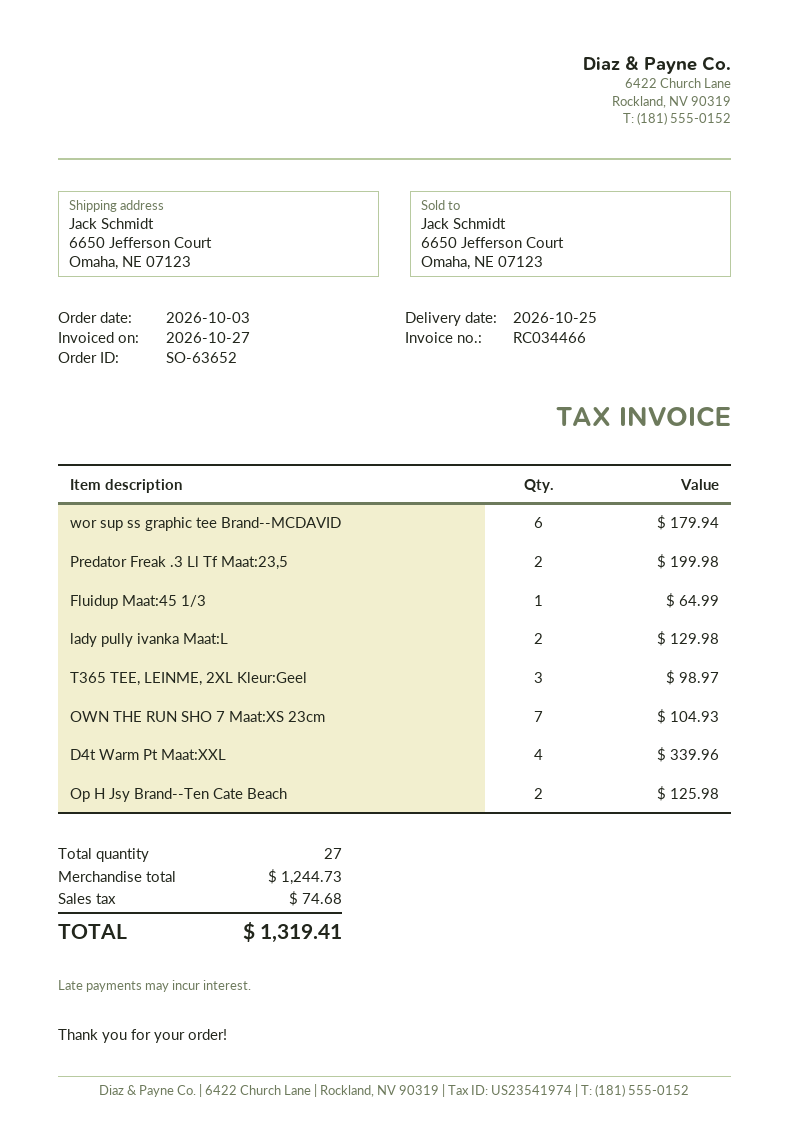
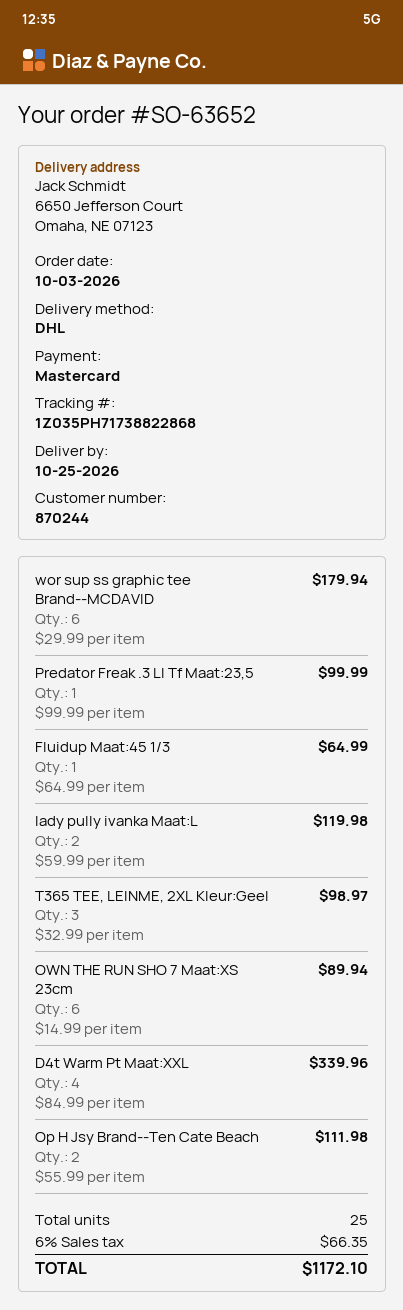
Predator Freak .3 Ll Tf Maat:23,5: 2 for 199.98 -> 1 for 99.99
lady pully ivanka Maat:L: 2 for 129.98 -> 2 for 119.98
OWN THE RUN SHO 7 Maat:XS 23cm: 7 for 104.93 -> 6 for 89.94
Op H Jsy Brand--Ten Cate Beach: 2 for 125.98 -> 2 for 111.98
total quantity: 27 -> 25
tax: 74.68 -> 66.35
total: 1319.41 -> 1172.10

